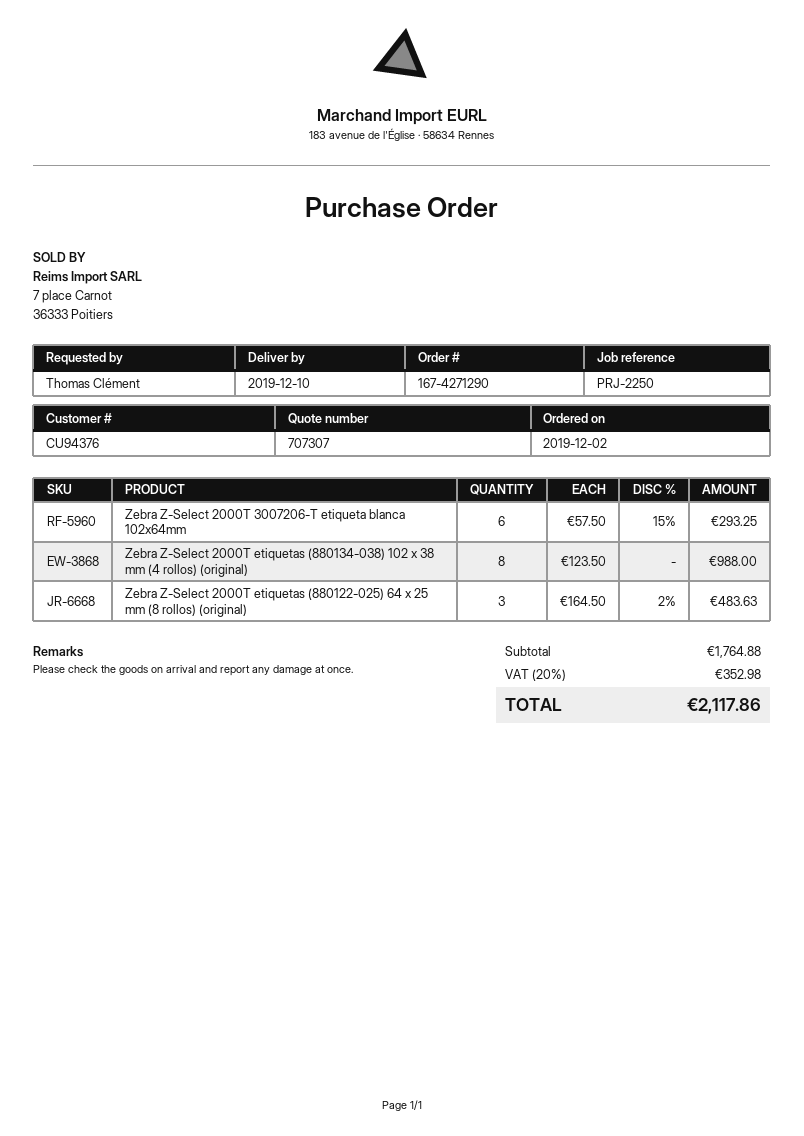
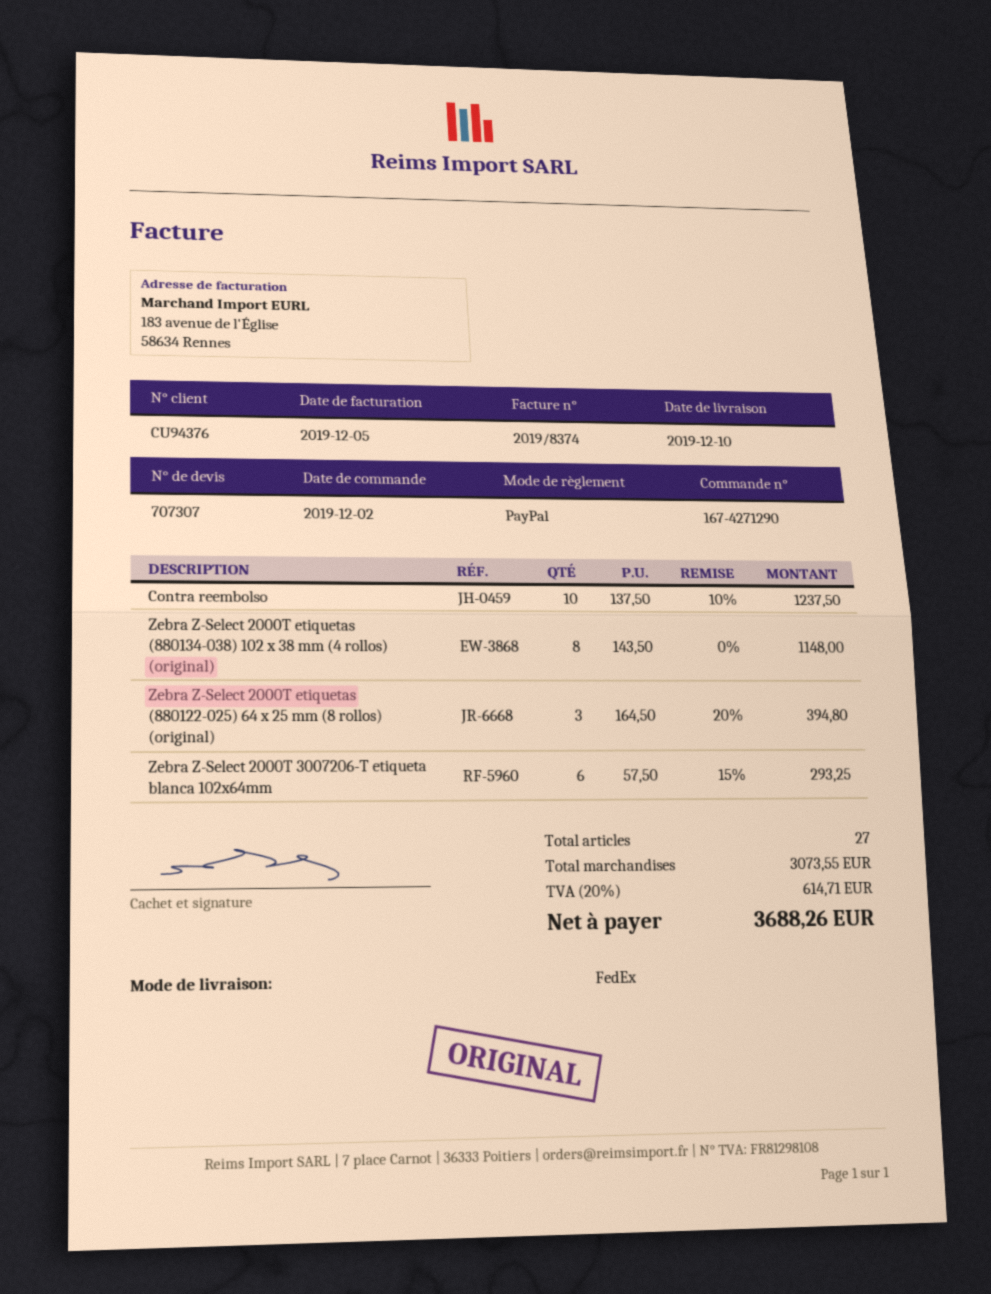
Zebra Z-Select 2000T etiquetas (880134-038) 102 x 38 mm (4 rollos) (original): 8 x 123.50 = 988.00 -> 8 x 143.50 = 1148.00
Zebra Z-Select 2000T etiquetas (880122-025) 64 x 25 mm (8 rollos) (original): 3 x 164.50 - 2% = 483.63 -> 3 x 164.50 - 20% = 394.80
Contra reembolso: none -> 10 x 137.50 - 10% = 1237.50
subtotal: 1764.88 -> 3073.55
tax: 20% = 352.98 -> 20% = 614.71
total: 2117.86 -> 3688.26

